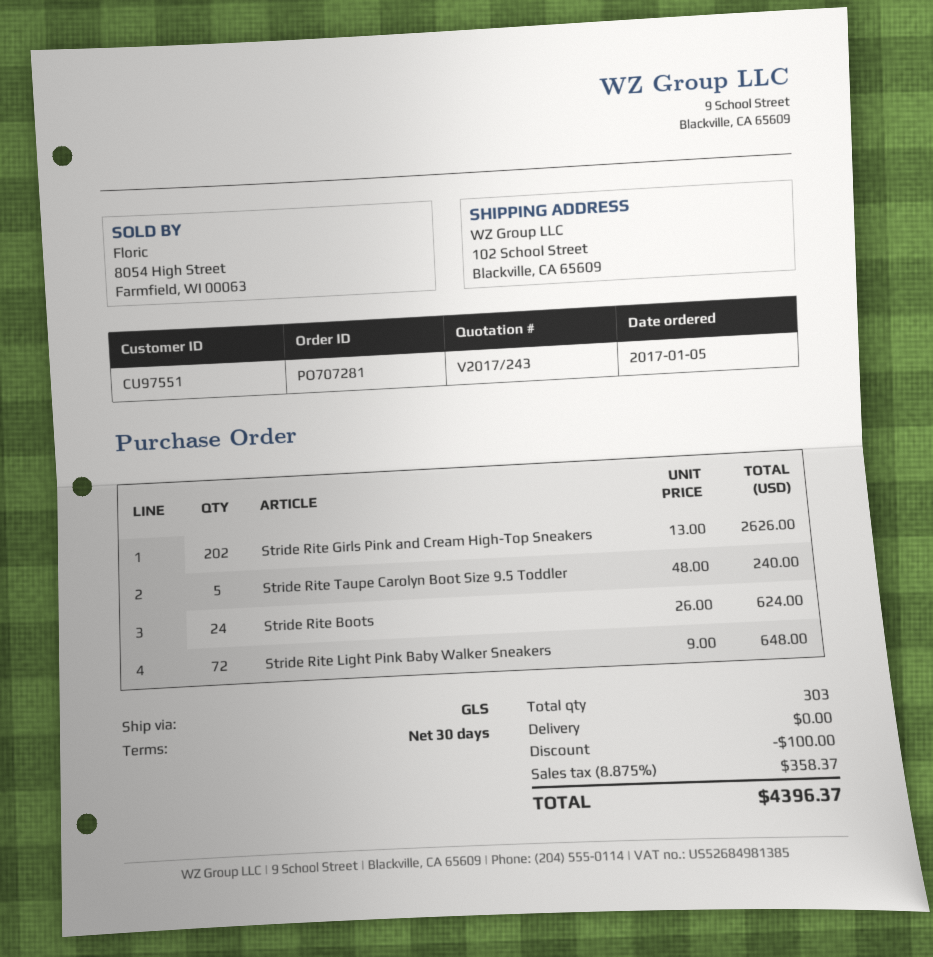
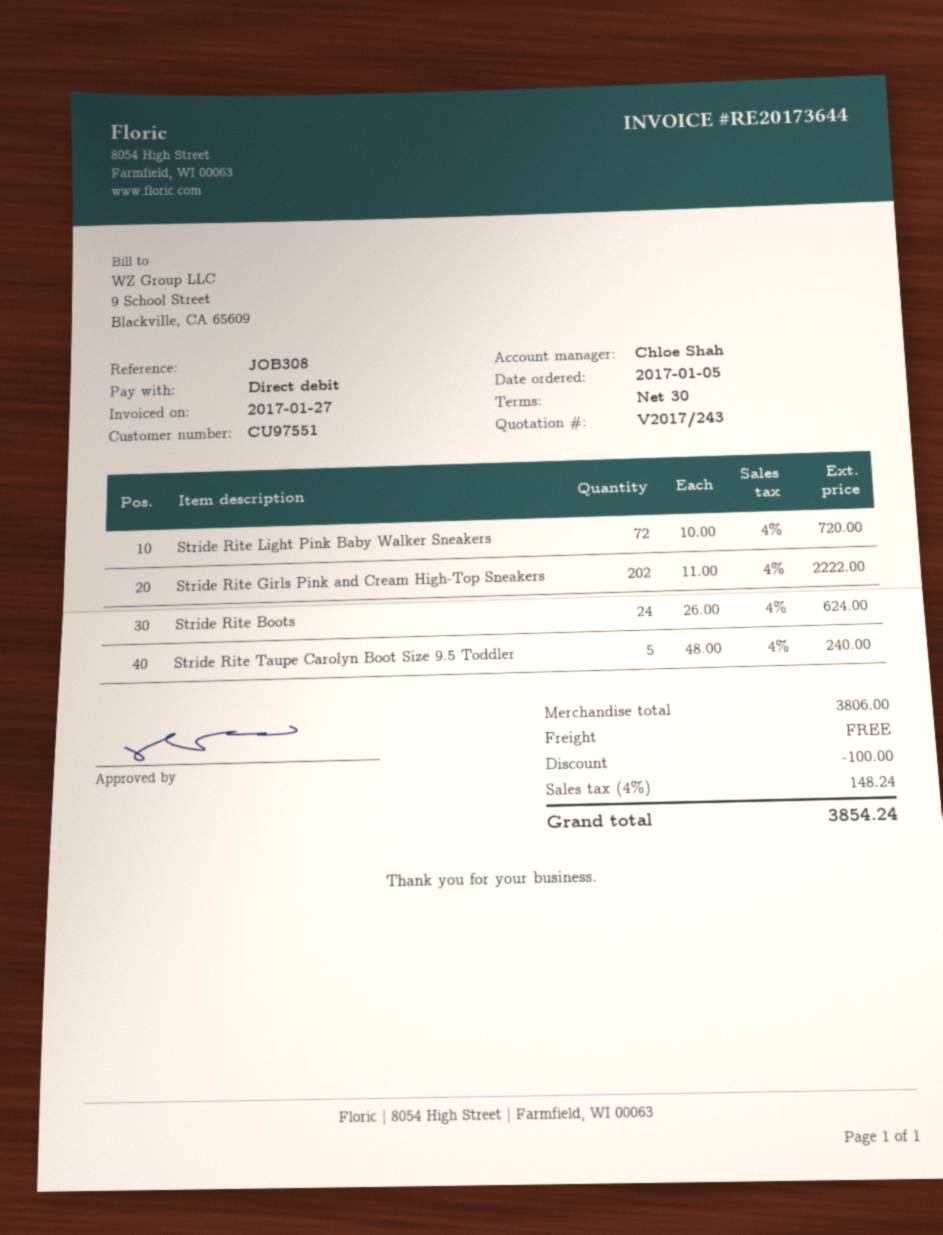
Stride Rite Girls Pink and Cream High-Top Sneakers: 202 x 13.00 = 2626.00 -> 202 x 11.00 = 2222.00
Stride Rite Light Pink Baby Walker Sneakers: 72 x 9.00 = 648.00 -> 72 x 10.00 = 720.00
tax: 8.875% = 358.37 -> 4% = 148.24
total: 4396.37 -> 3854.24

